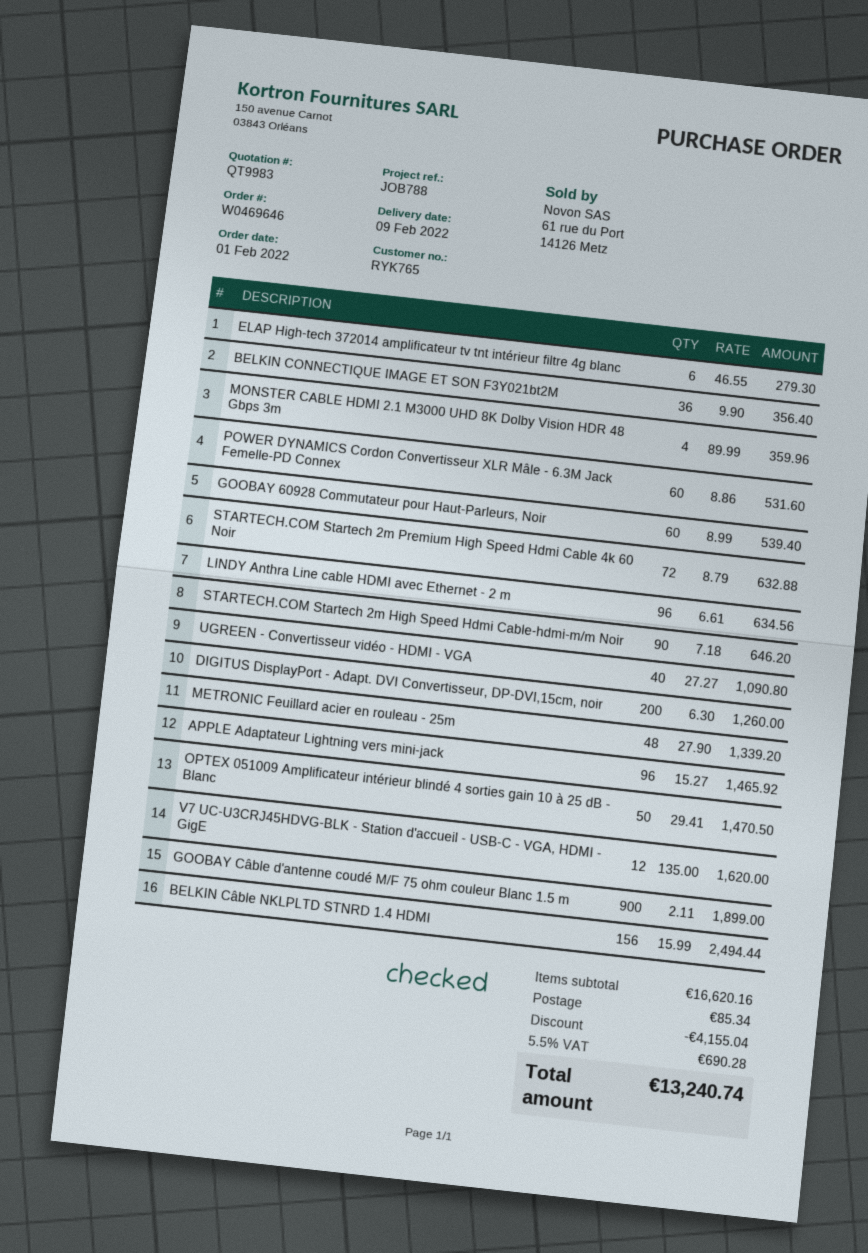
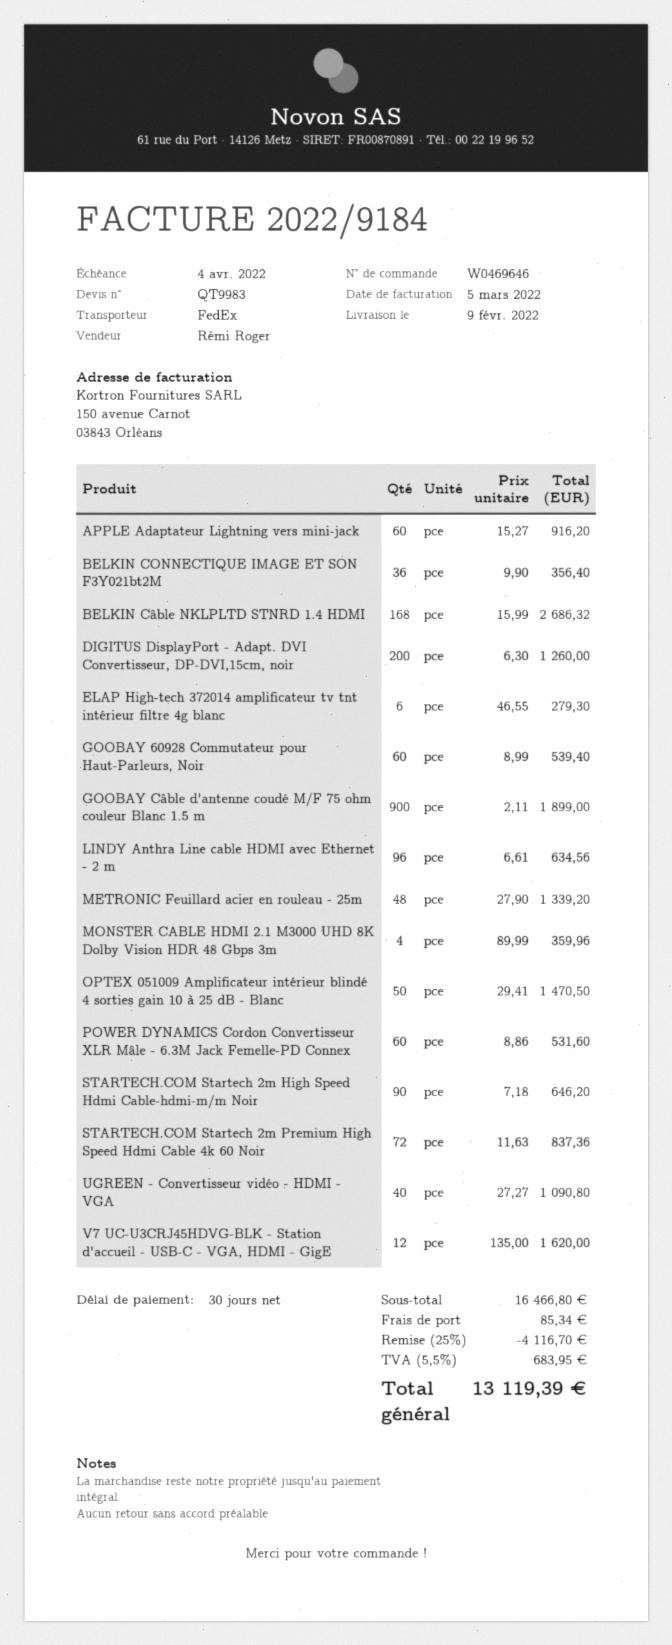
STARTECH.COM Startech 2m Premium High Speed Hdmi Cable 4k 60 Noir: 72 x 8.79 = 632.88 -> 72 x 11.63 = 837.36
APPLE Adaptateur Lightning vers mini-jack: 96 x 15.27 = 1465.92 -> 60 x 15.27 = 916.20
BELKIN Câble NKLPLTD STNRD 1.4 HDMI: 156 x 15.99 = 2494.44 -> 168 x 15.99 = 2686.32
subtotal: 16620.16 -> 16466.80
discount: 4155.04 -> 4116.70
tax: 5.5% = 690.28 -> 5.5% = 683.95
total: 13240.74 -> 13119.39

